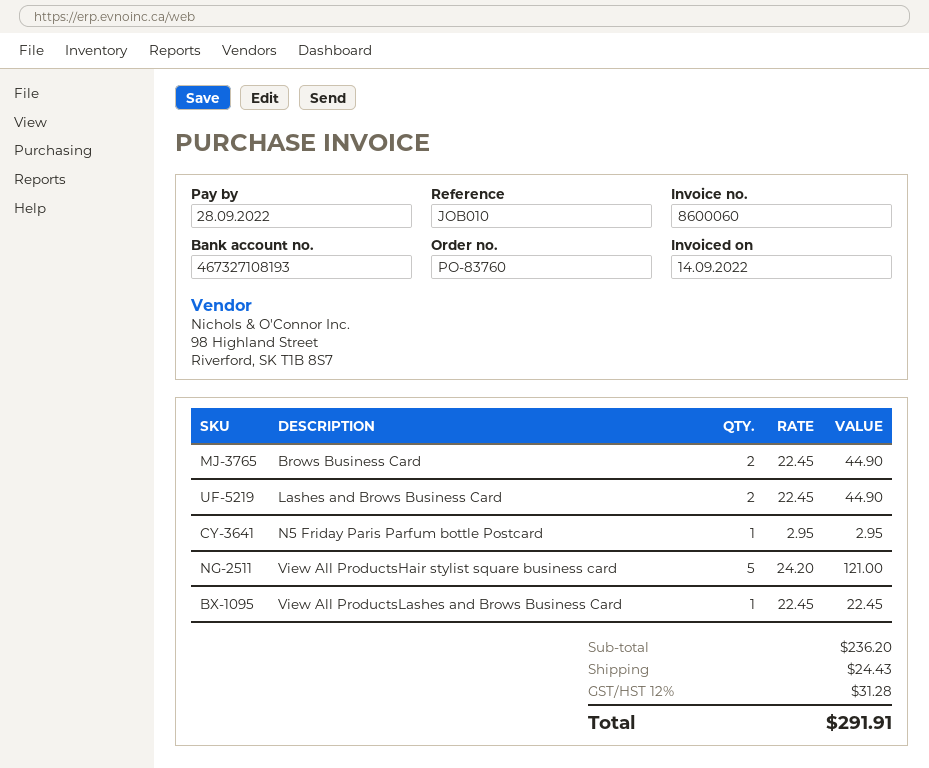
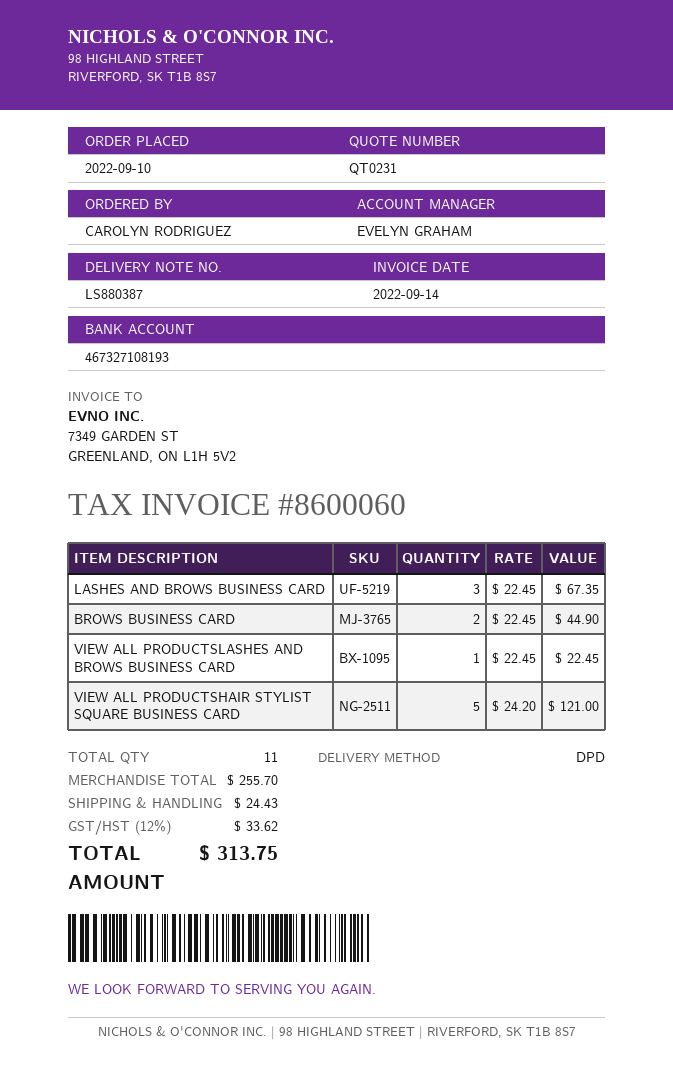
Lashes and Brows Business Card: 2 x 22.45 = 44.90 -> 3 x 22.45 = 67.35
N5 Friday Paris Parfum bottle Postcard: 1 x 2.95 = 2.95 -> none
subtotal: 236.20 -> 255.70
tax: 12% = 31.28 -> 12% = 33.62
total: 291.91 -> 313.75

